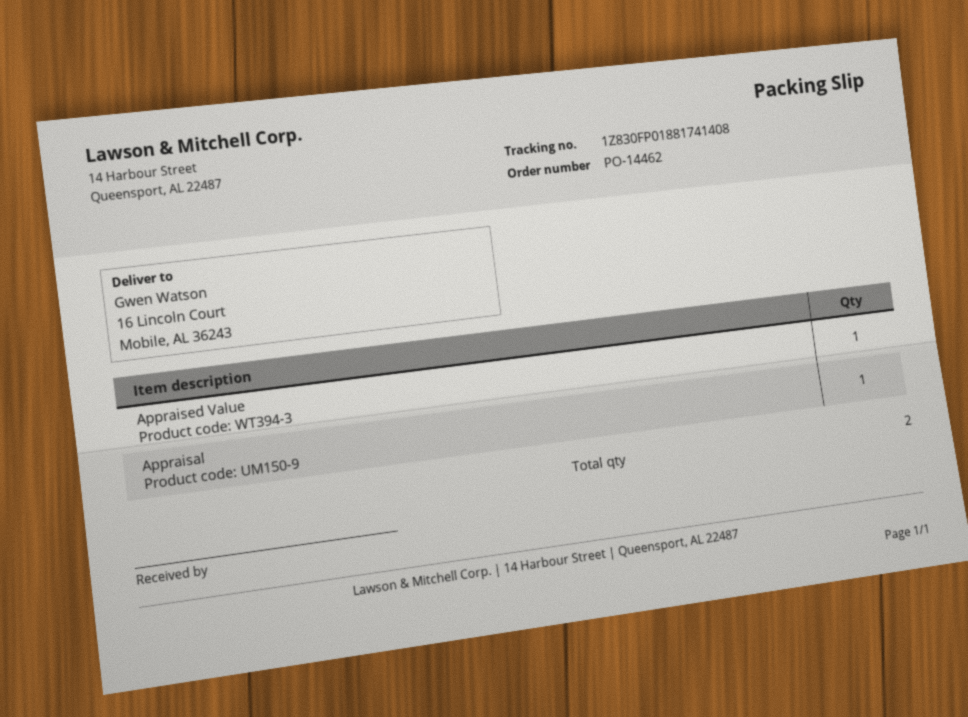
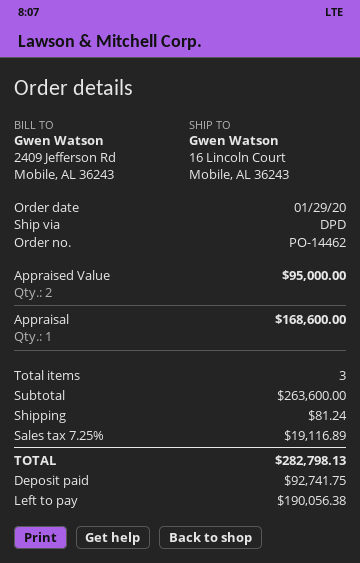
Appraised Value: 1 -> 2
total quantity: 2 -> 3

